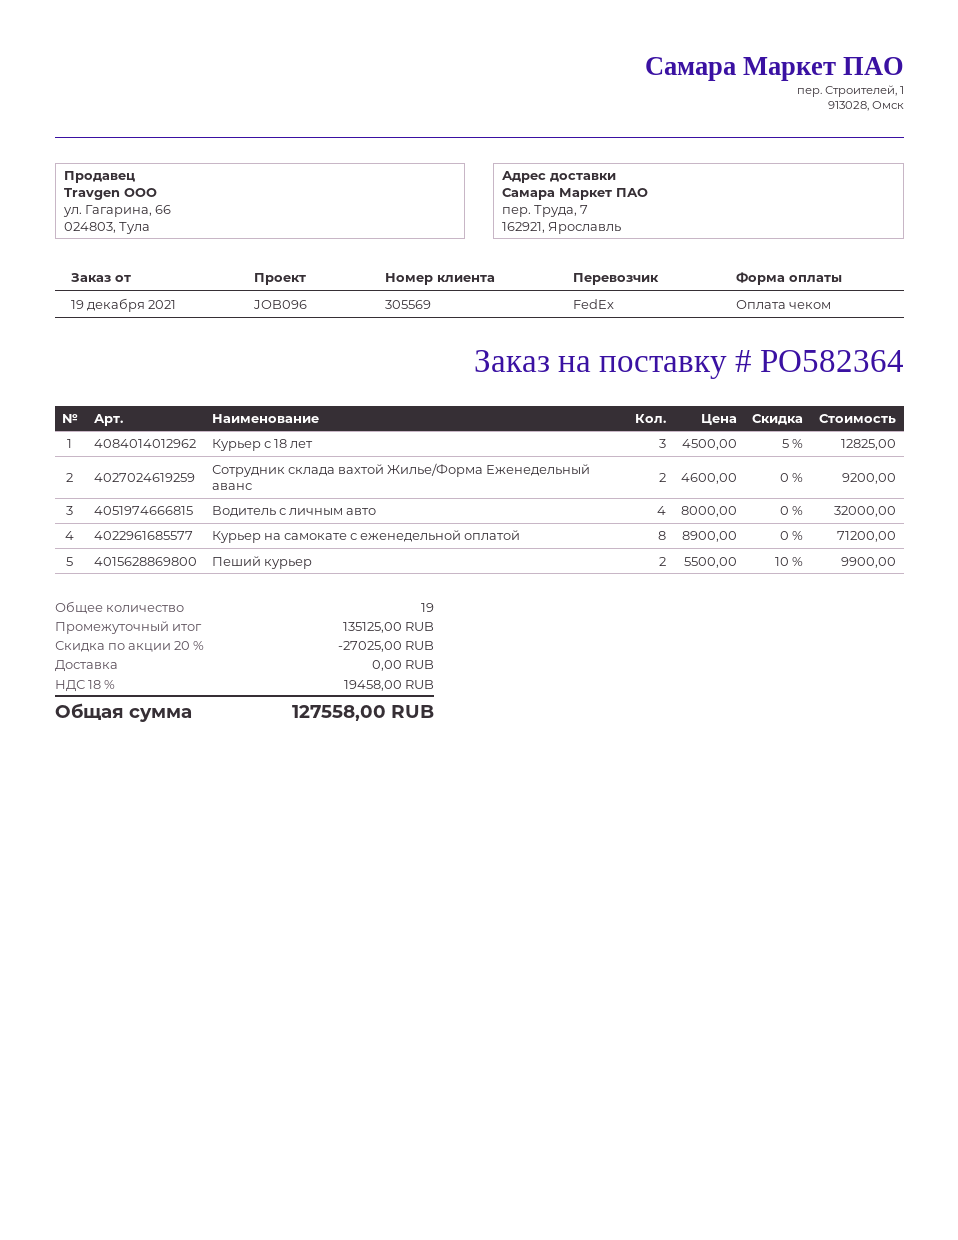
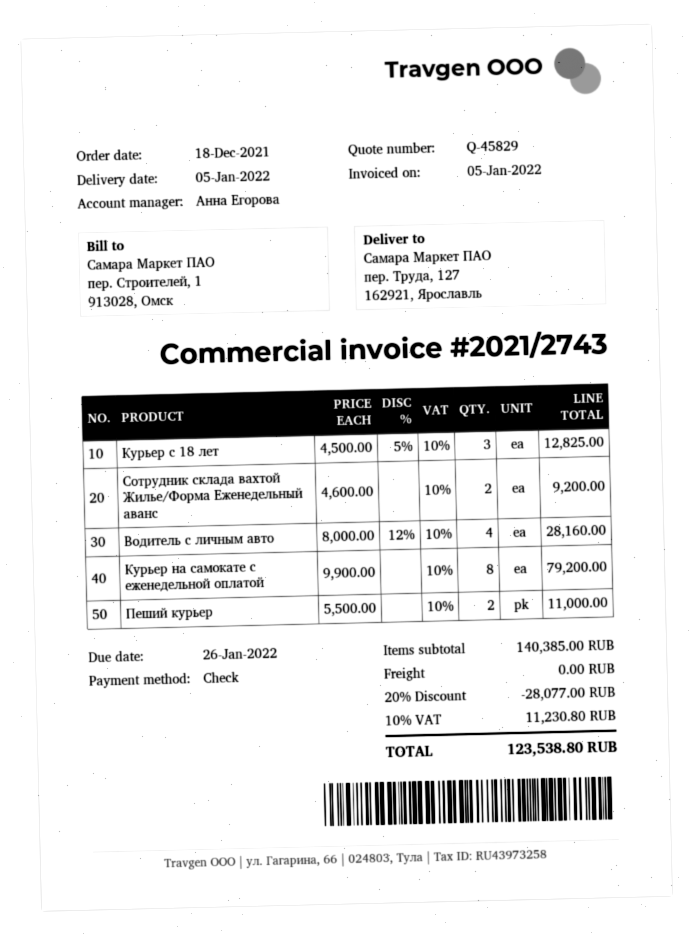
order date: 2021-12-19 -> 2021-12-18
ship to: пер. Труда, 7, 162921, Ярославль -> пер. Труда, 127, 162921, Ярославль
Водитель с личным авто: 4 x 8000.00 = 32000.00 -> 4 x 8000.00 - 12% = 28160.00
Курьер на самокате с еженедельной оплатой: 8 x 8900.00 = 71200.00 -> 8 x 9900.00 = 79200.00
Пеший курьер: 2 x 5500.00 - 10% = 9900.00 -> 2 x 5500.00 = 11000.00
subtotal: 135125.00 -> 140385.00
discount: 20% = 27025.00 -> 20% = 28077.00
tax: 18% = 19458.00 -> 10% = 11230.80
total: 127558.00 -> 123538.80

